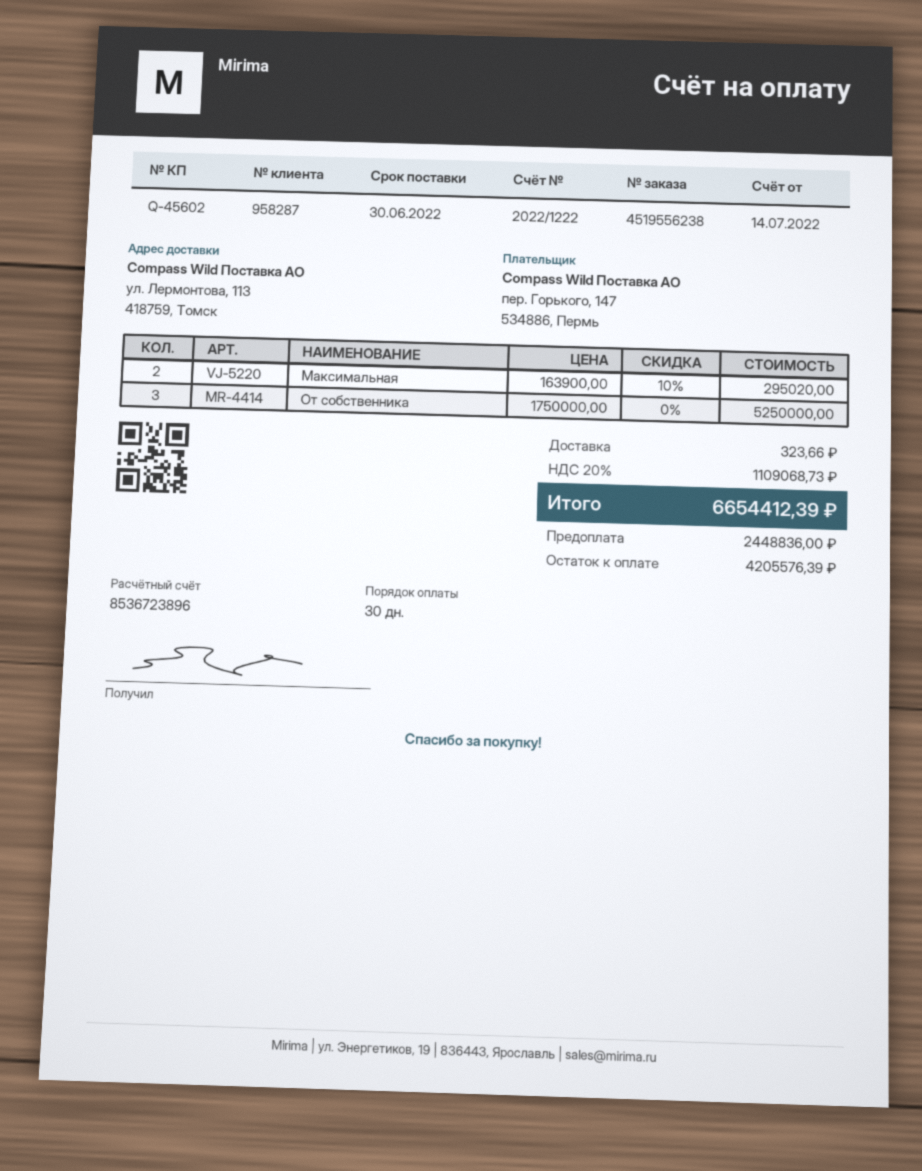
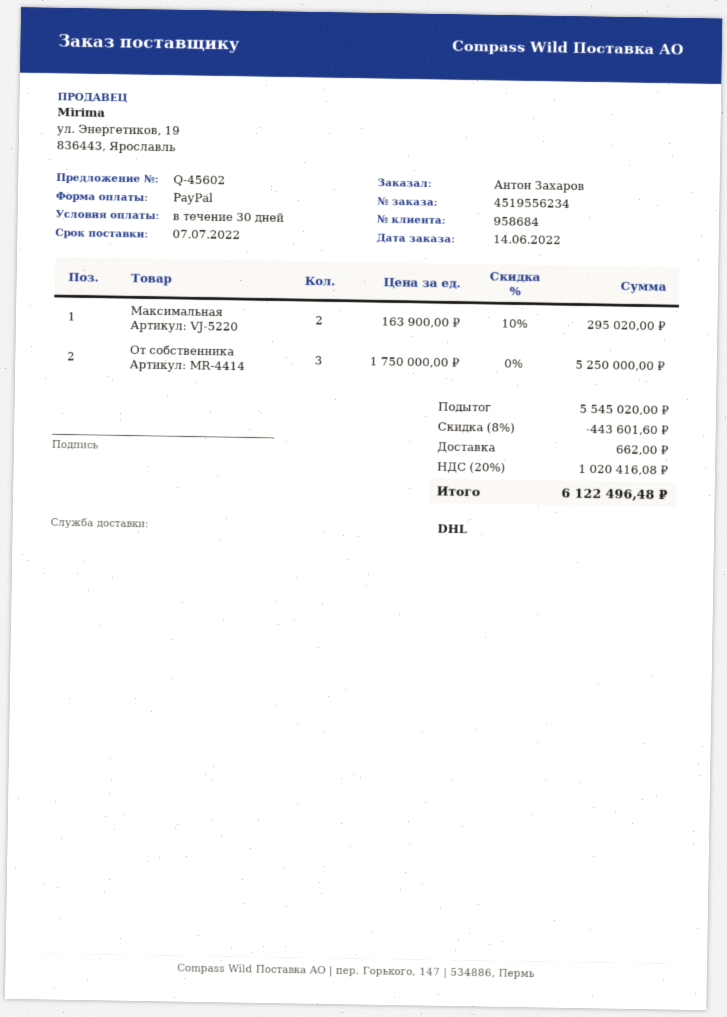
order number: 4519556238 -> 4519556234
delivery date: 2022-06-30 -> 2022-07-07
customer number: 958287 -> 958684
discount: none -> 8% = 443601.60
shipping: 323.66 -> 662.00
tax: 20% = 1109068.73 -> 20% = 1020416.08
total: 6654412.39 -> 6122496.48

